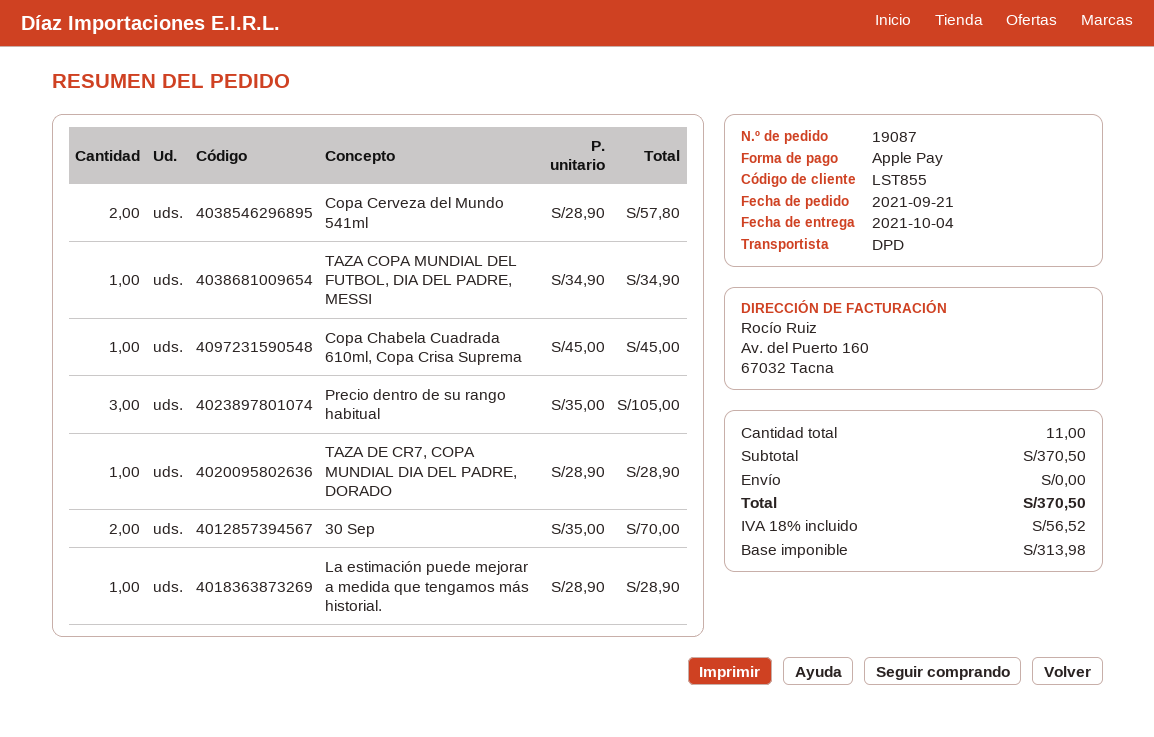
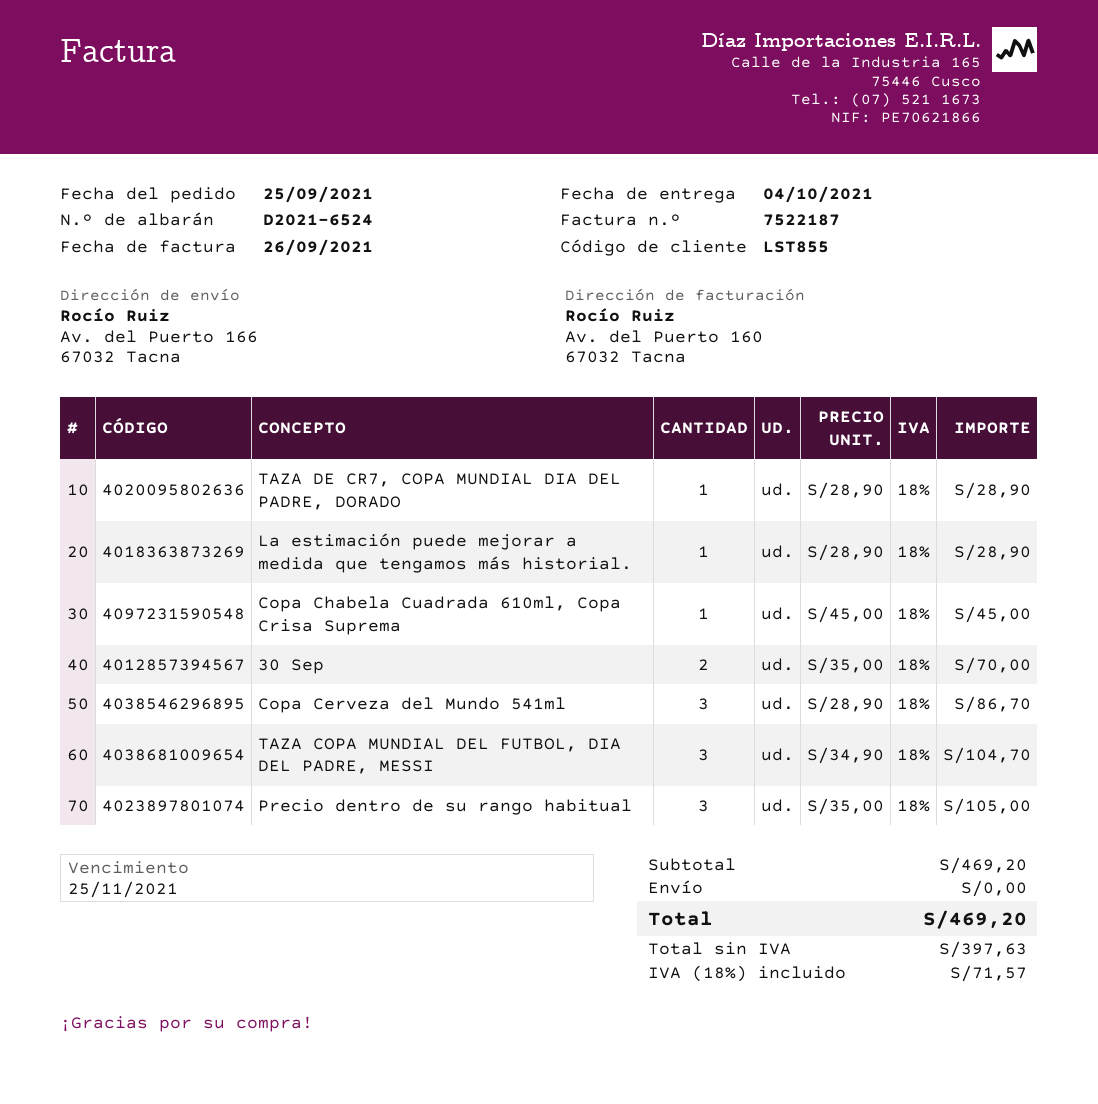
order date: 2021-09-21 -> 2021-09-25
Copa Cerveza del Mundo 541ml: 2 x 28.90 = 57.80 -> 3 x 28.90 = 86.70
TAZA COPA MUNDIAL DEL FUTBOL, DIA DEL PADRE, MESSI: 1 x 34.90 = 34.90 -> 3 x 34.90 = 104.70
subtotal: 370.50 -> 469.20
net: 313.98 -> 397.63
tax: 18% = 56.52 -> 18% = 71.57
total: 370.50 -> 469.20

